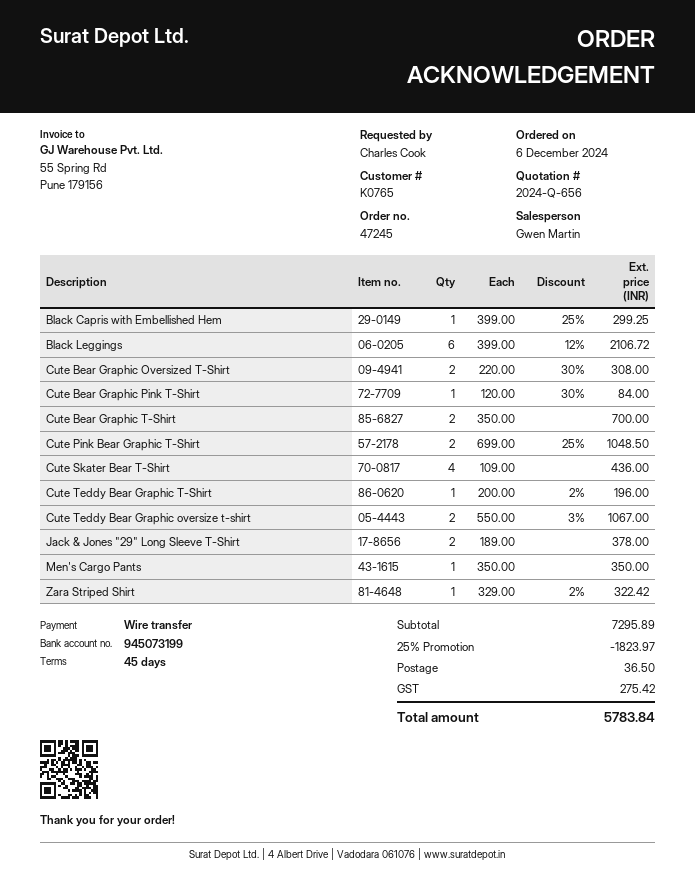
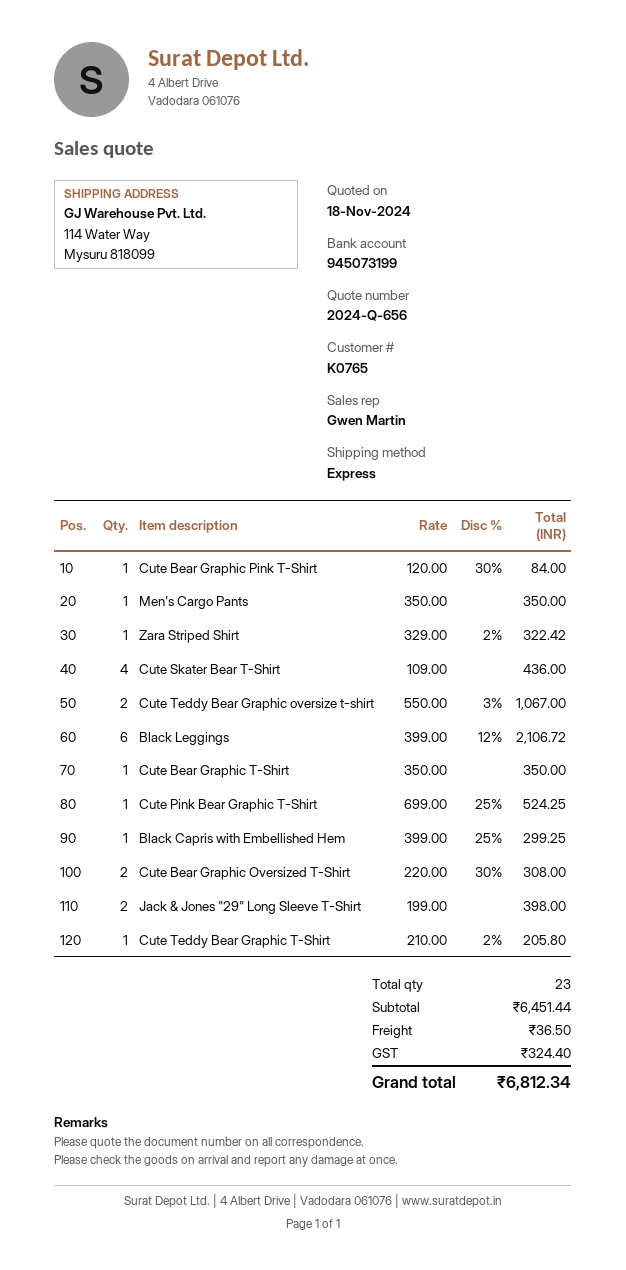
Cute Bear Graphic T-Shirt: 2 x 350.00 = 700.00 -> 1 x 350.00 = 350.00
Cute Pink Bear Graphic T-Shirt: 2 x 699.00 - 25% = 1048.50 -> 1 x 699.00 - 25% = 524.25
Cute Teddy Bear Graphic T-Shirt: 1 x 200.00 - 2% = 196.00 -> 1 x 210.00 - 2% = 205.80
Jack & Jones "29" Long Sleeve T-Shirt: 2 x 189.00 = 378.00 -> 2 x 199.00 = 398.00
subtotal: 7295.89 -> 6451.44
discount: 25% = 1823.97 -> none
tax: 275.42 -> 324.40
total: 5783.84 -> 6812.34

